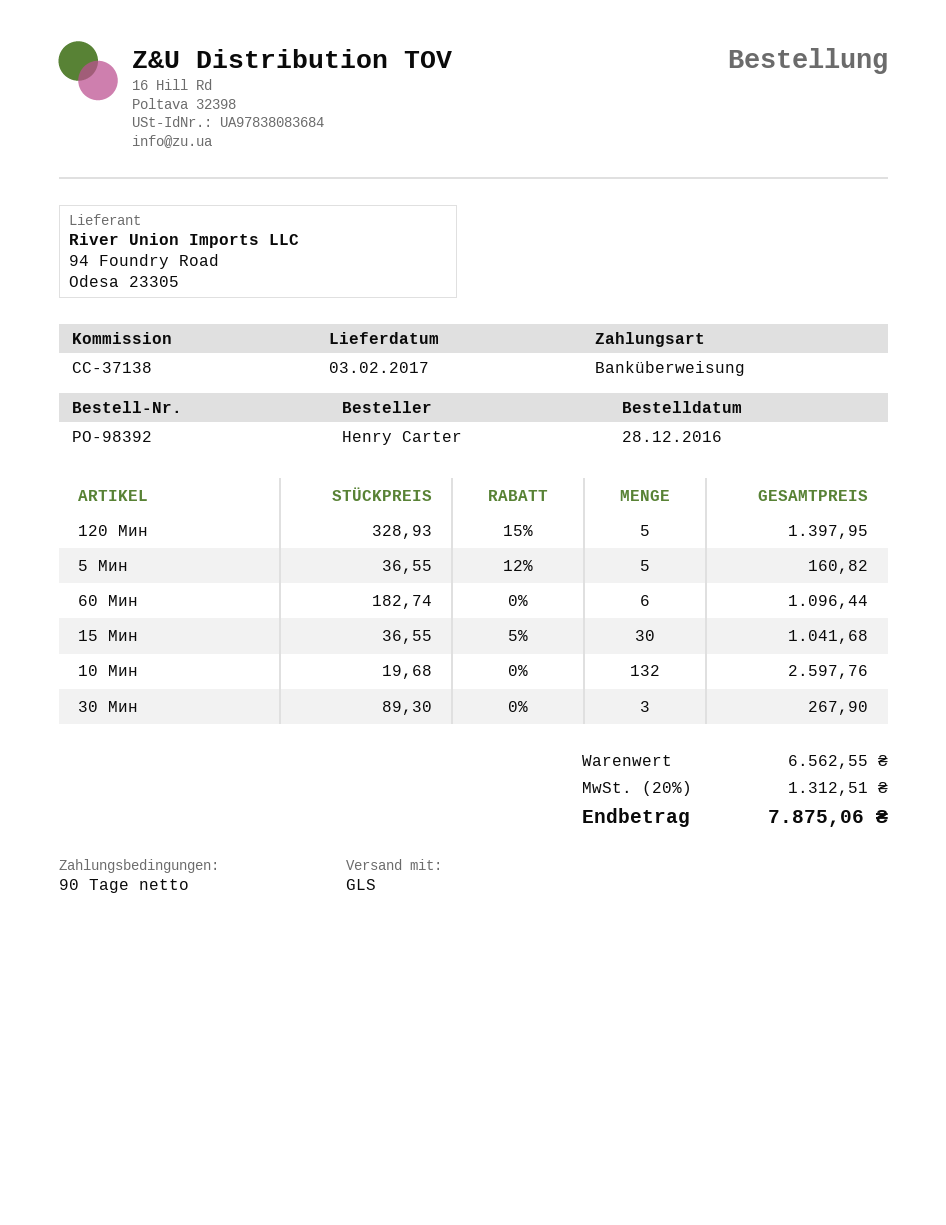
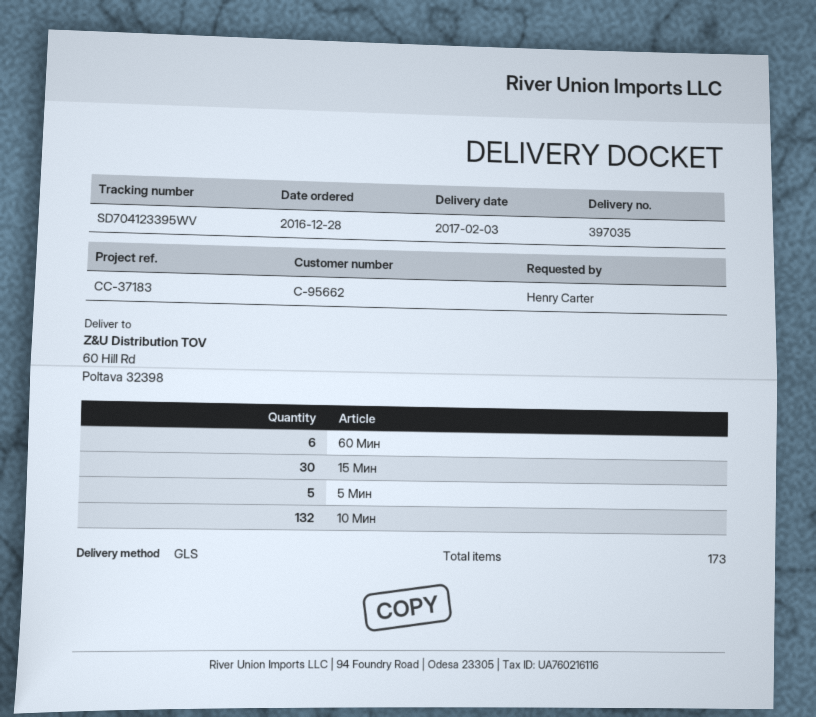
reference: CC-37138 -> CC-37183
120 Мин: 5 -> none
30 Мин: 3 -> none

